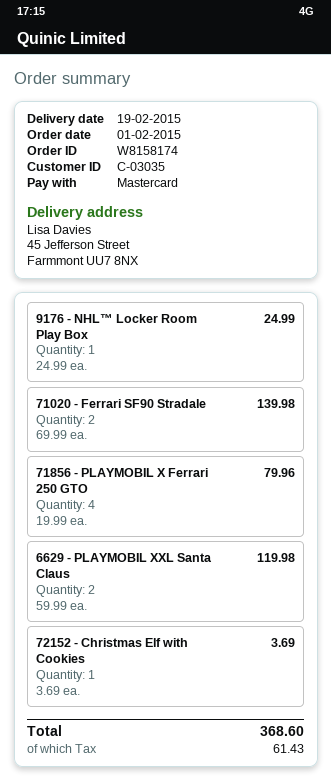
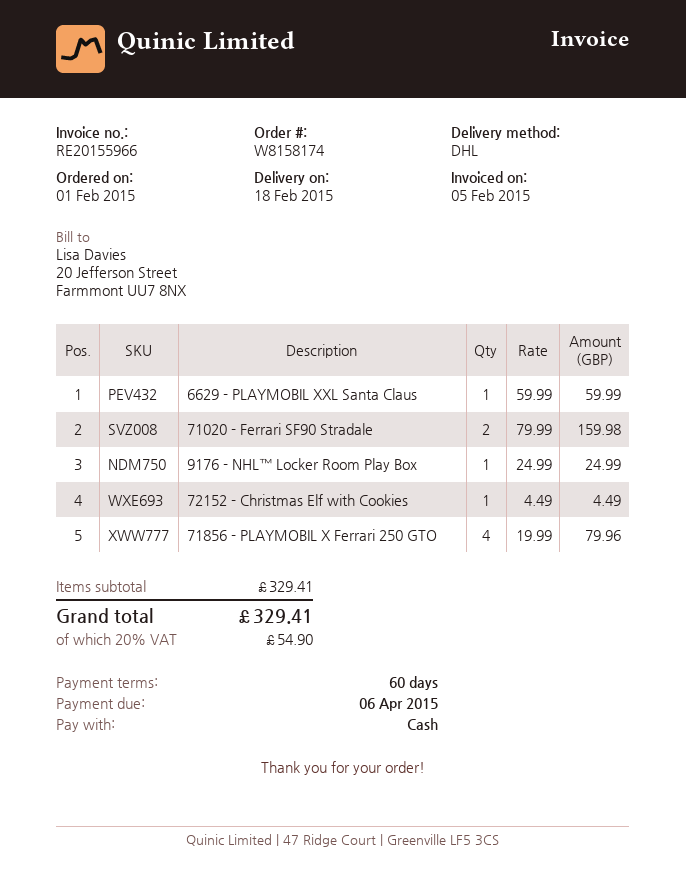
delivery date: 2015-02-19 -> 2015-02-18
payment method: Mastercard -> cash
71020 - Ferrari SF90 Stradale: 2 x 69.99 = 139.98 -> 2 x 79.99 = 159.98
6629 - PLAYMOBIL XXL Santa Claus: 2 x 59.99 = 119.98 -> 1 x 59.99 = 59.99
72152 - Christmas Elf with Cookies: 1 x 3.69 = 3.69 -> 1 x 4.49 = 4.49
tax: 61.43 -> 54.90
total: 368.60 -> 329.41

